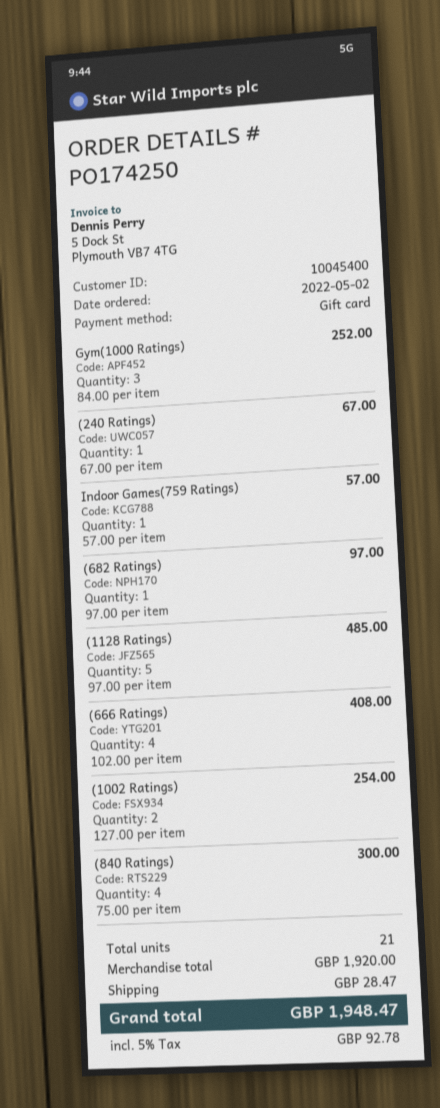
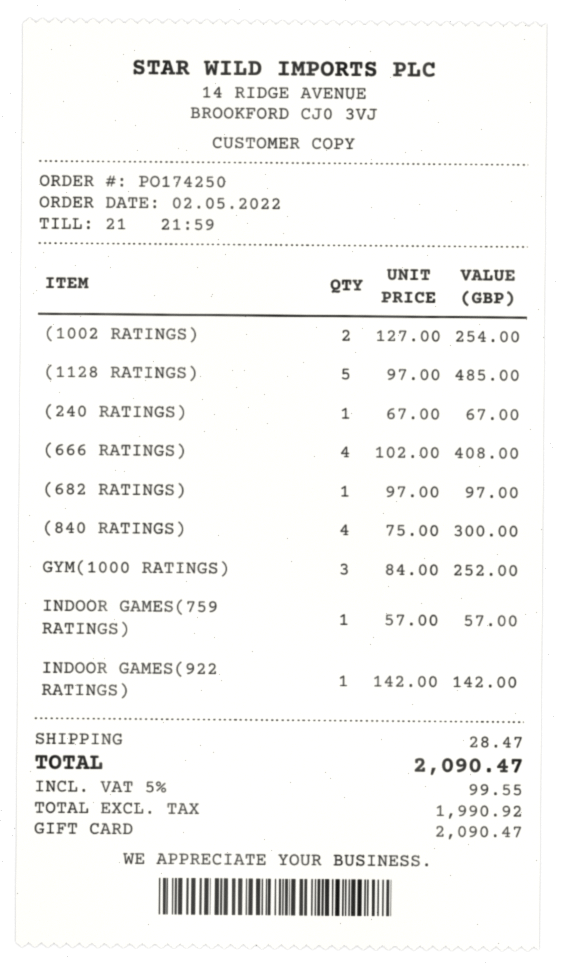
INDOOR GAMES(922 RATINGS): none -> 1 x 142.00 = 142.00
tax: 5% = 92.78 -> 5% = 99.55
total: 1948.47 -> 2090.47

